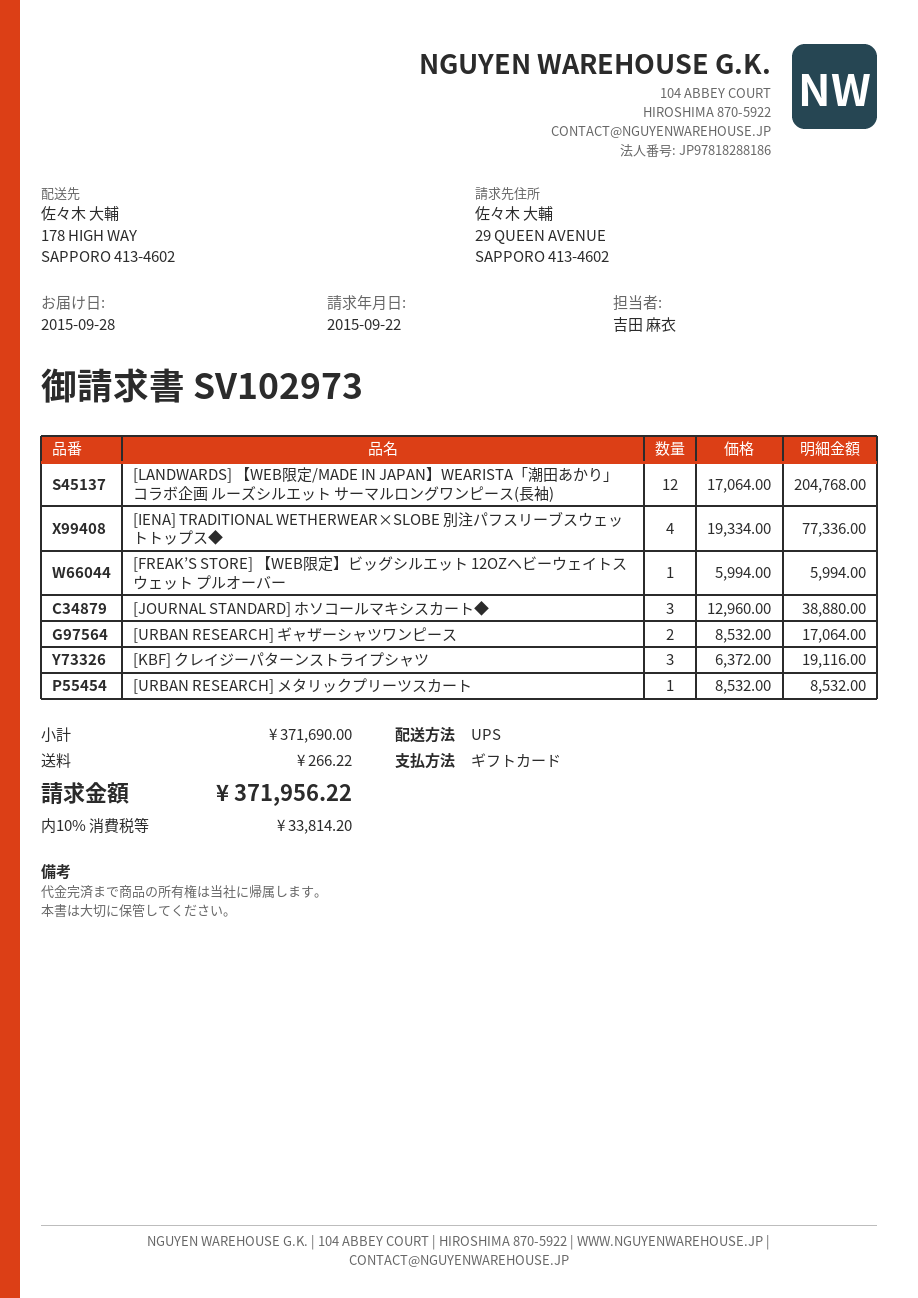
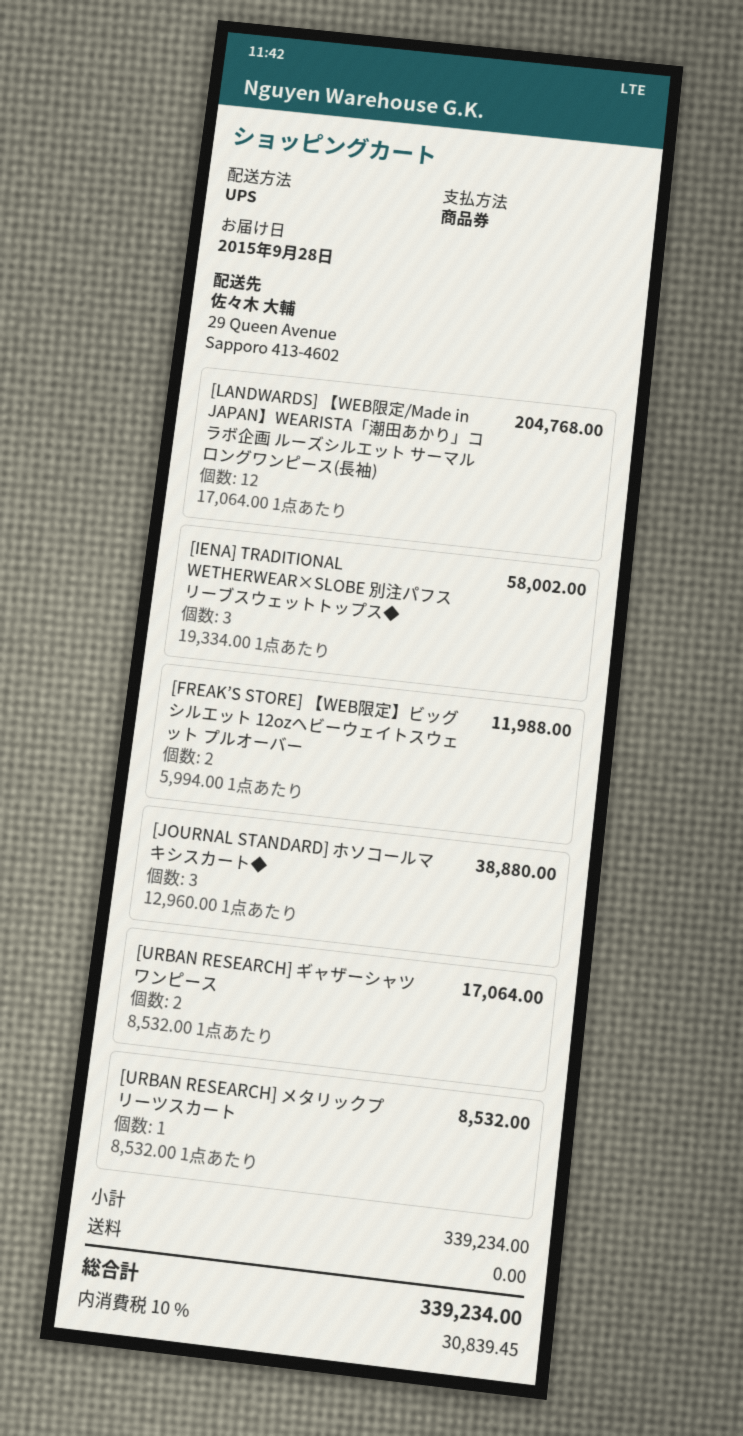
ship to: 178 HIGH WAY, SAPPORO 413-4602 -> 29 Queen Avenue, Sapporo 413-4602
[IENA] TRADITIONAL WETHERWEAR×SLOBE 別注パフスリーブスウェットトップス◆: 4 x 19334.00 = 77336.00 -> 3 x 19334.00 = 58002.00
[FREAK’S STORE] 【WEB限定】ビッグシルエット 12OZヘビーウェイトスウェット プルオーバー: 1 x 5994.00 = 5994.00 -> 2 x 5994.00 = 11988.00
[KBF] クレイジーパターンストライプシャツ: 3 x 6372.00 = 19116.00 -> none
subtotal: 371690.00 -> 339234.00
shipping: 266.22 -> 0.00
tax: 10% = 33814.20 -> 10% = 30839.45
total: 371956.22 -> 339234.00

